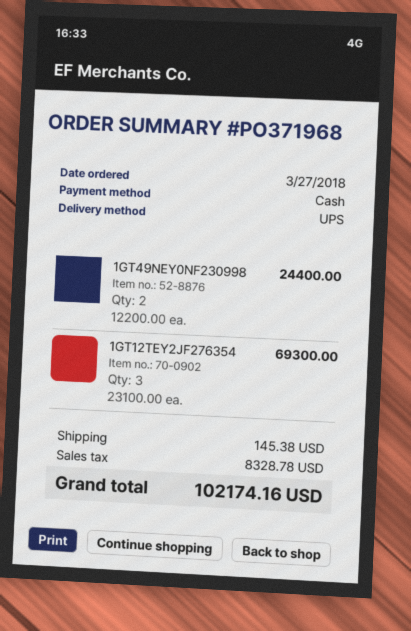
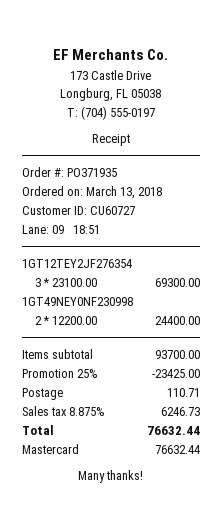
order number: PO371968 -> PO371935
order date: 2018-03-27 -> 2018-03-13
payment method: cash -> Mastercard
discount: none -> 25% = 23425.00
shipping: 145.38 -> 110.71
tax: 8328.78 -> 6246.73
total: 102174.16 -> 76632.44

